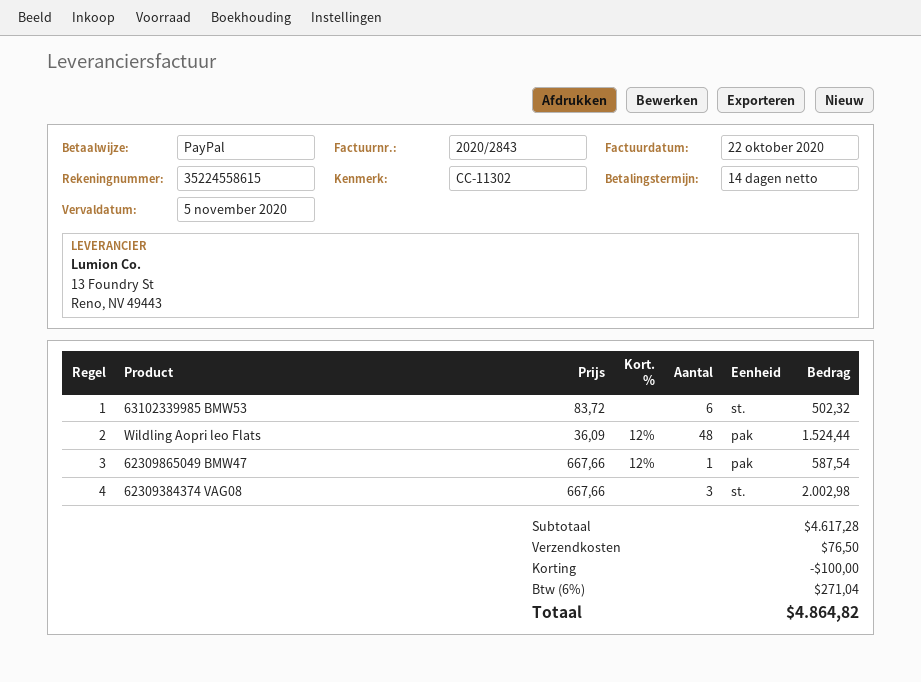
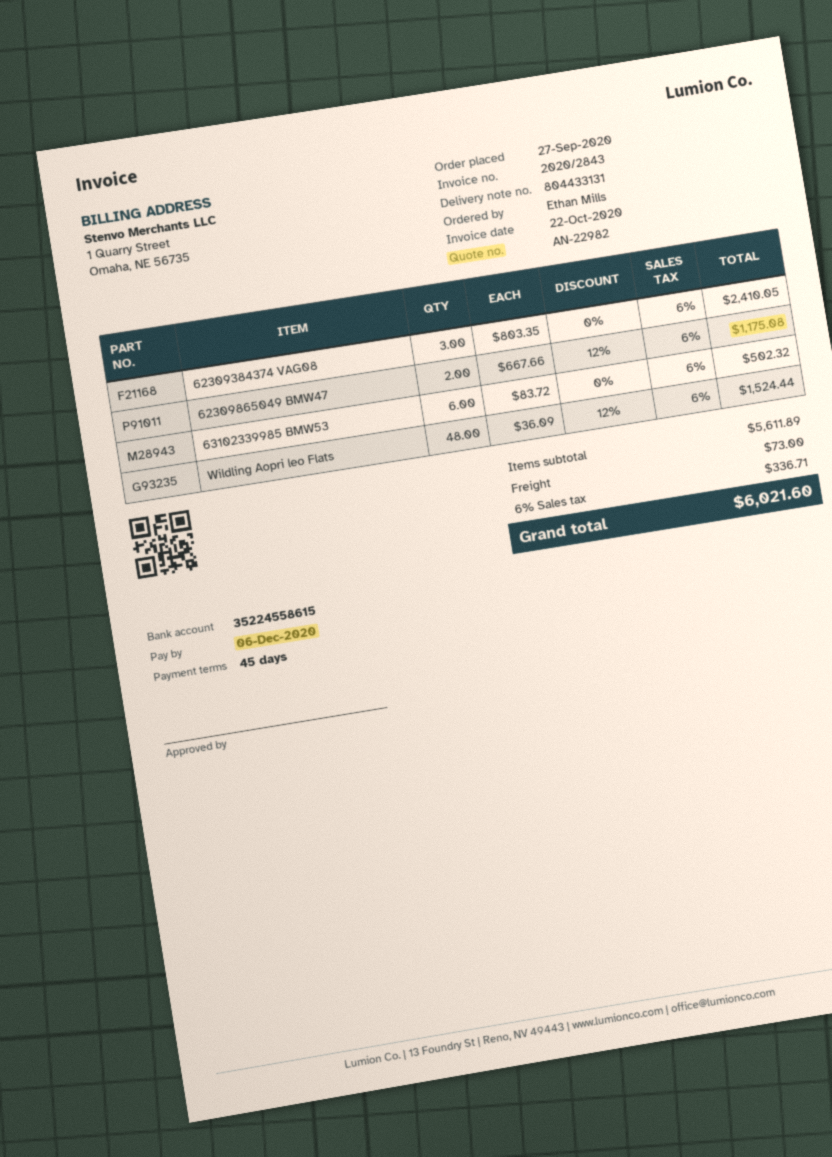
payment terms: 14 days -> 45 days
due date: 2020-11-05 -> 2020-12-06
62309865049 BMW47: 1 x 667.66 - 12% = 587.54 -> 2 x 667.66 - 12% = 1175.08
62309384374 VAG08: 3 x 667.66 = 2002.98 -> 3 x 803.35 = 2410.05
subtotal: 4617.28 -> 5611.89
discount: 100.00 -> none
shipping: 76.50 -> 73.00
tax: 6% = 271.04 -> 6% = 336.71
total: 4864.82 -> 6021.60

